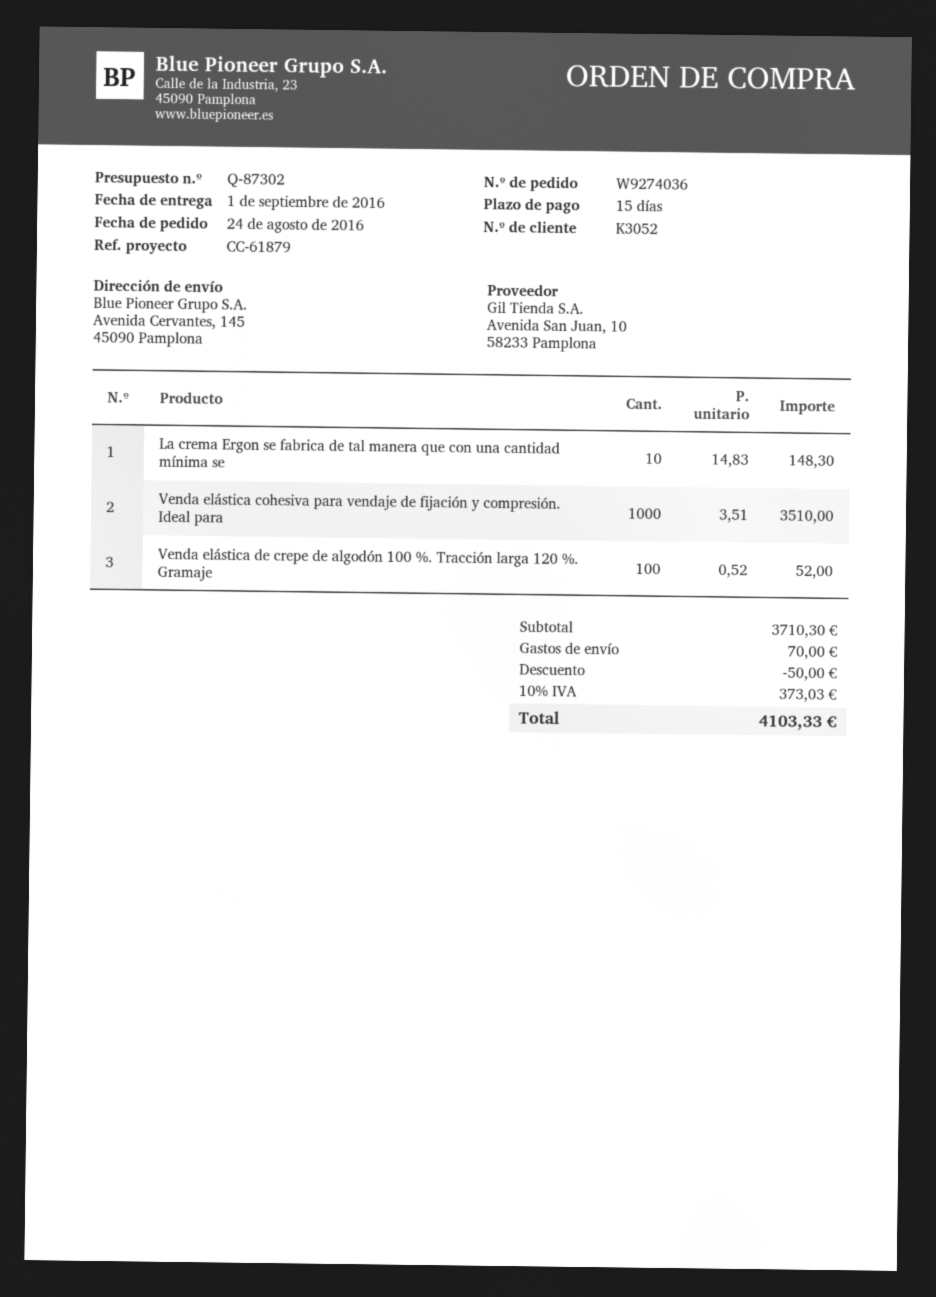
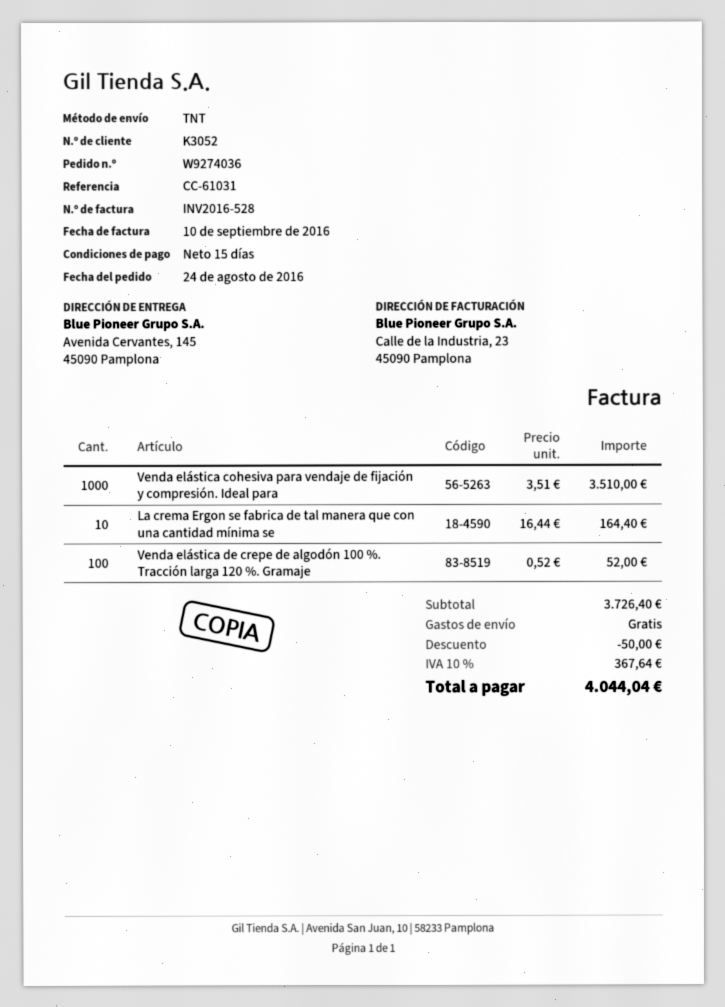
reference: CC-61879 -> CC-61031
La crema Ergon se fabrica de tal manera que con una cantidad mínima se: 10 x 14.83 = 148.30 -> 10 x 16.44 = 164.40
subtotal: 3710.30 -> 3726.40
shipping: 70.00 -> 0.00
tax: 10% = 373.03 -> 10% = 367.64
total: 4103.33 -> 4044.04

